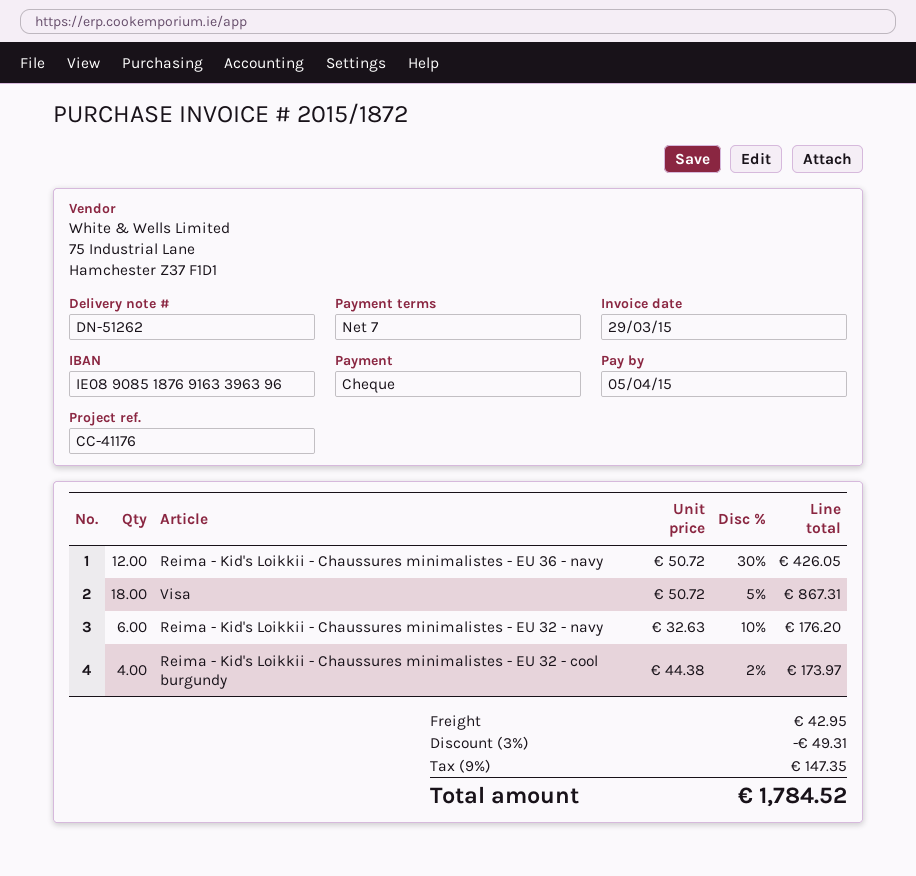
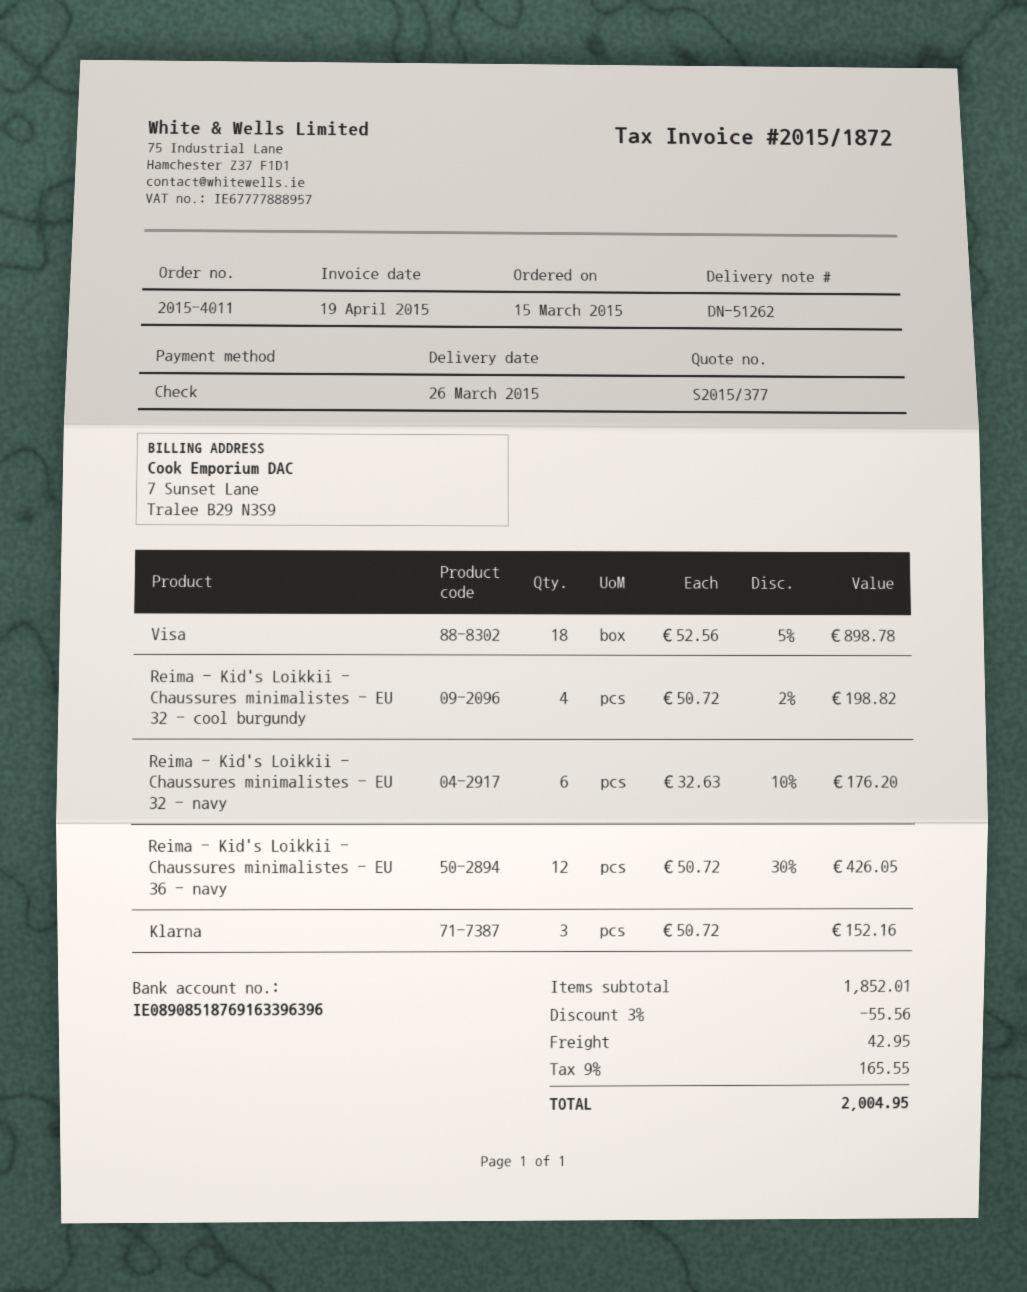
invoice date: 2015-03-29 -> 2015-04-19
Visa: 18 x 50.72 - 5% = 867.31 -> 18 x 52.56 - 5% = 898.78
Reima - Kid's Loikkii - Chaussures minimalistes - EU 32 - cool burgundy: 4 x 44.38 - 2% = 173.97 -> 4 x 50.72 - 2% = 198.82
Klarna: none -> 3 x 50.72 = 152.16
discount: 3% = 49.31 -> 3% = 55.56
tax: 9% = 147.35 -> 9% = 165.55
total: 1784.52 -> 2004.95

